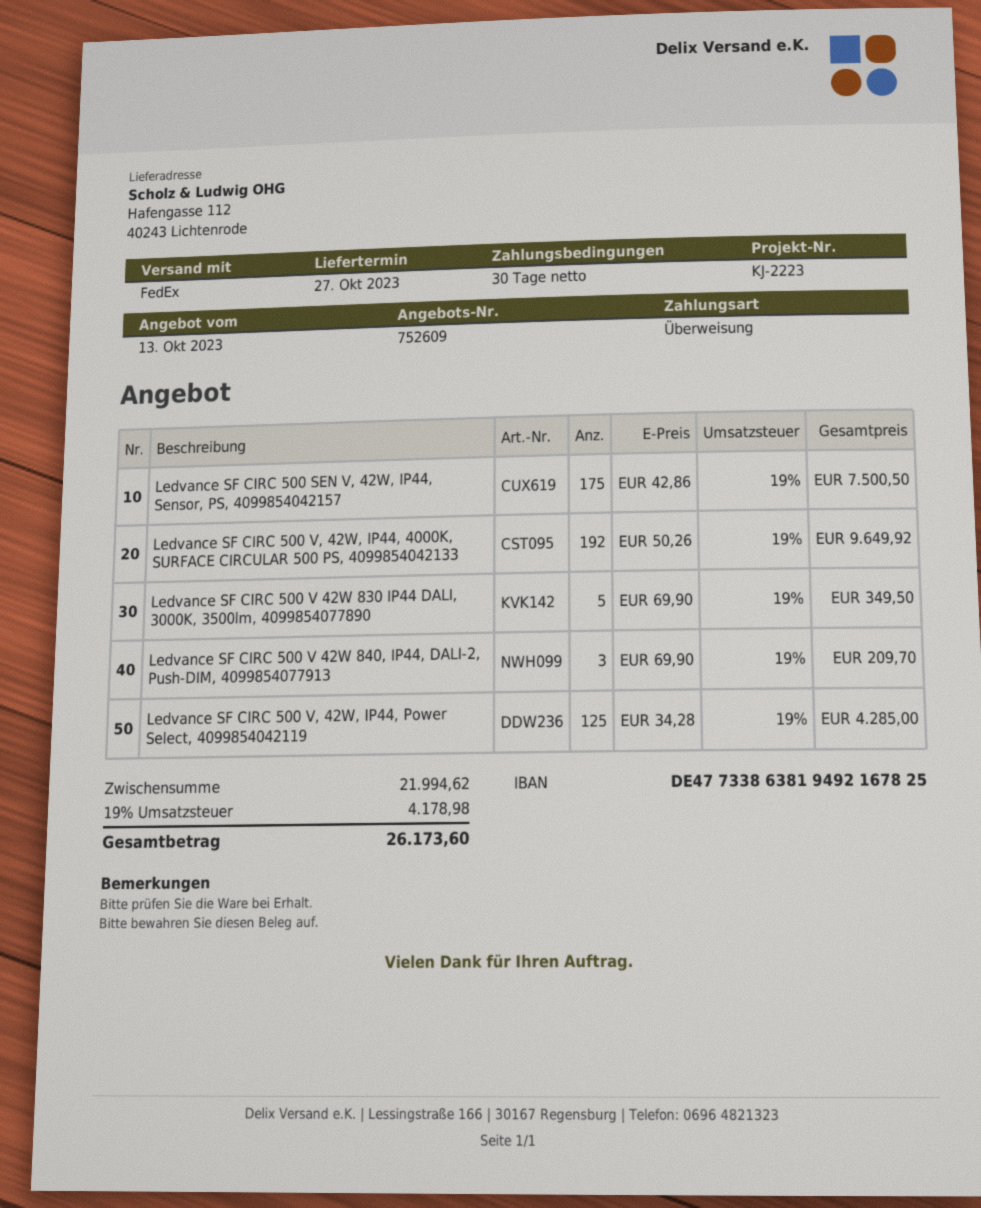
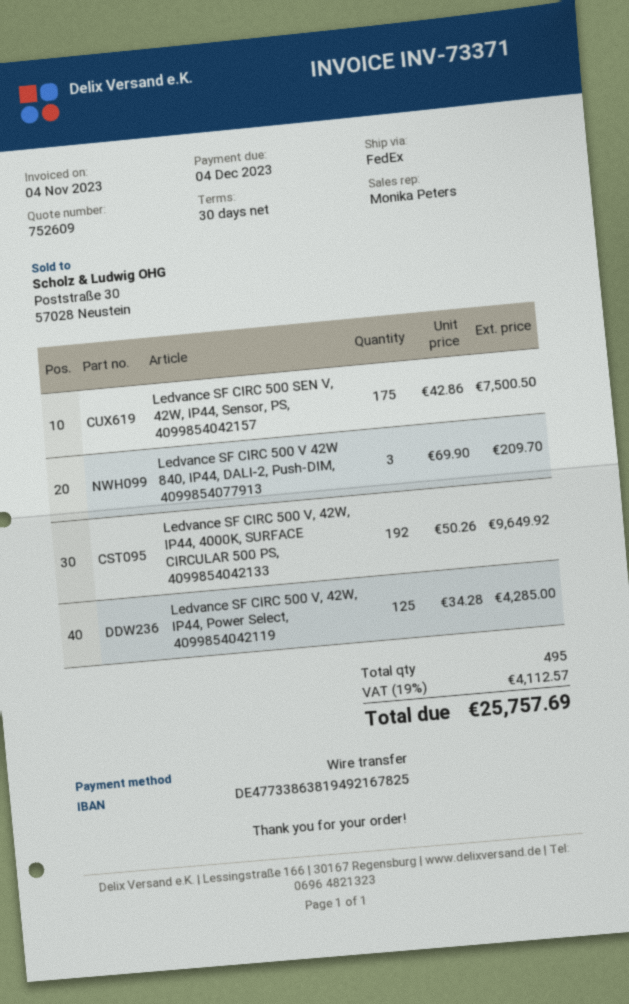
Ledvance SF CIRC 500 V 42W 830 IP44 DALI, 3000K, 3500lm, 4099854077890: 5 x 69.90 = 349.50 -> none
tax: 19% = 4178.98 -> 19% = 4112.57
total: 26173.60 -> 25757.69

